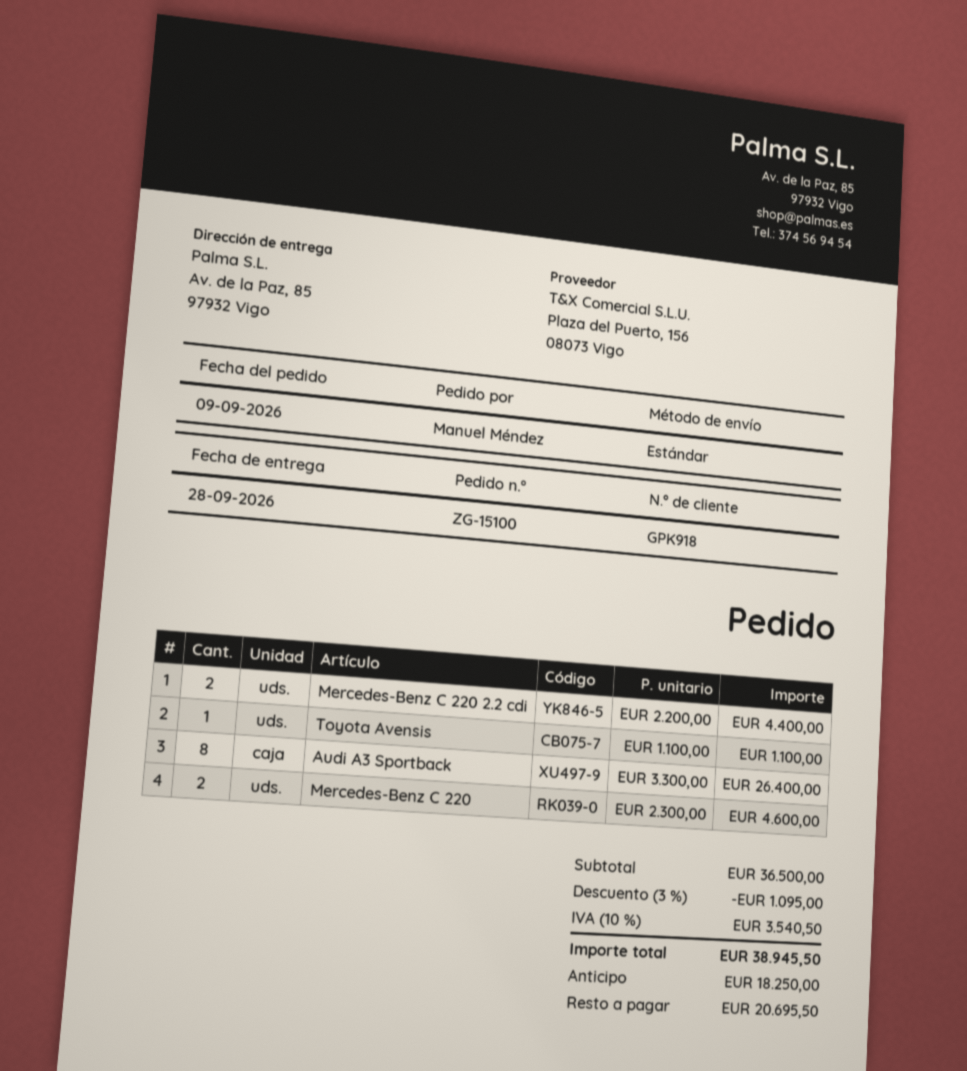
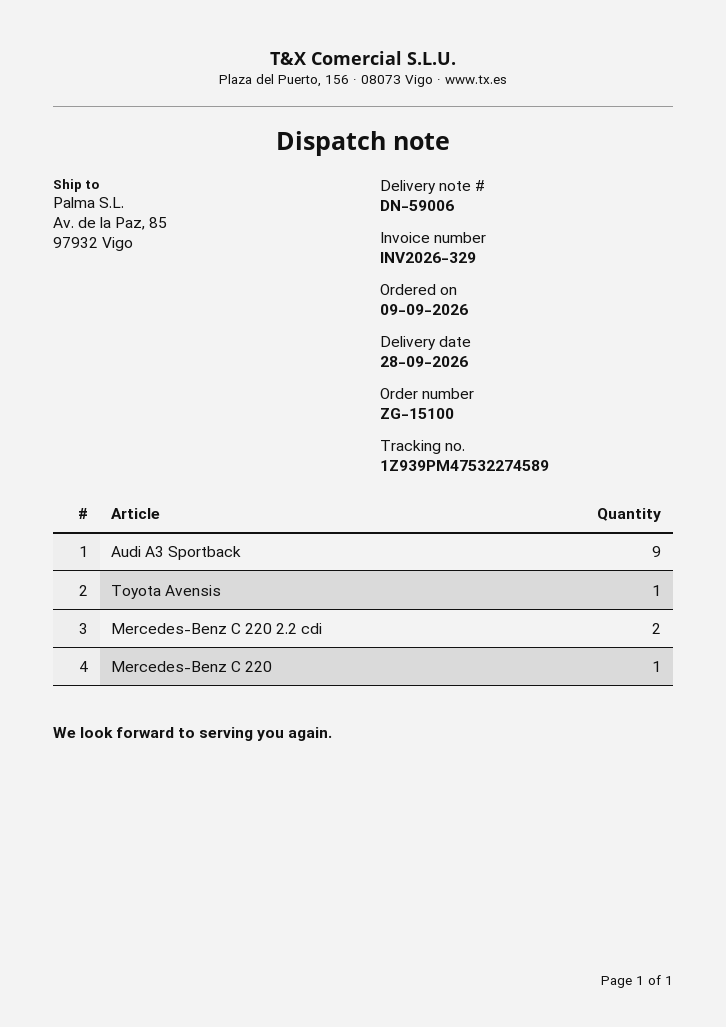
Audi A3 Sportback: 8 -> 9
Mercedes-Benz C 220: 2 -> 1

